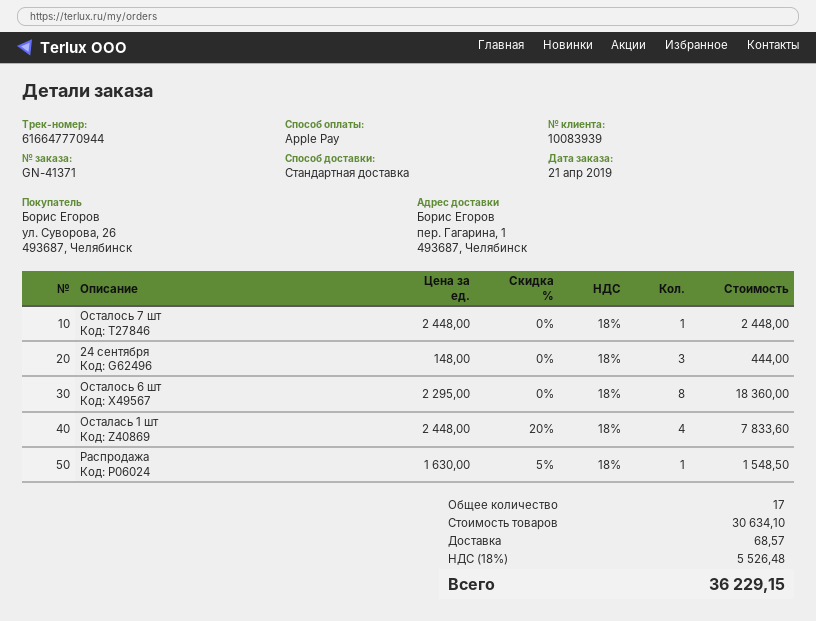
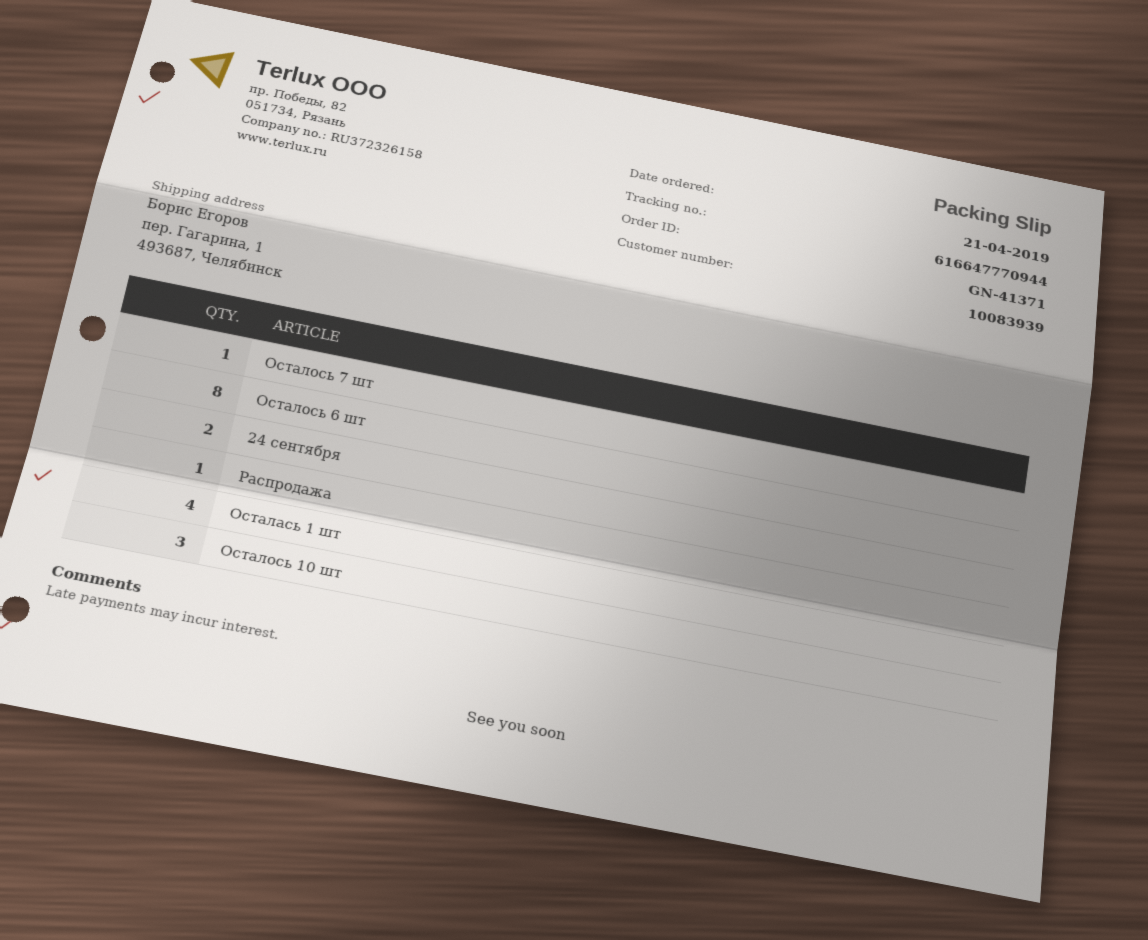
24 сентября: 3 -> 2
Осталось 10 шт: none -> 3

